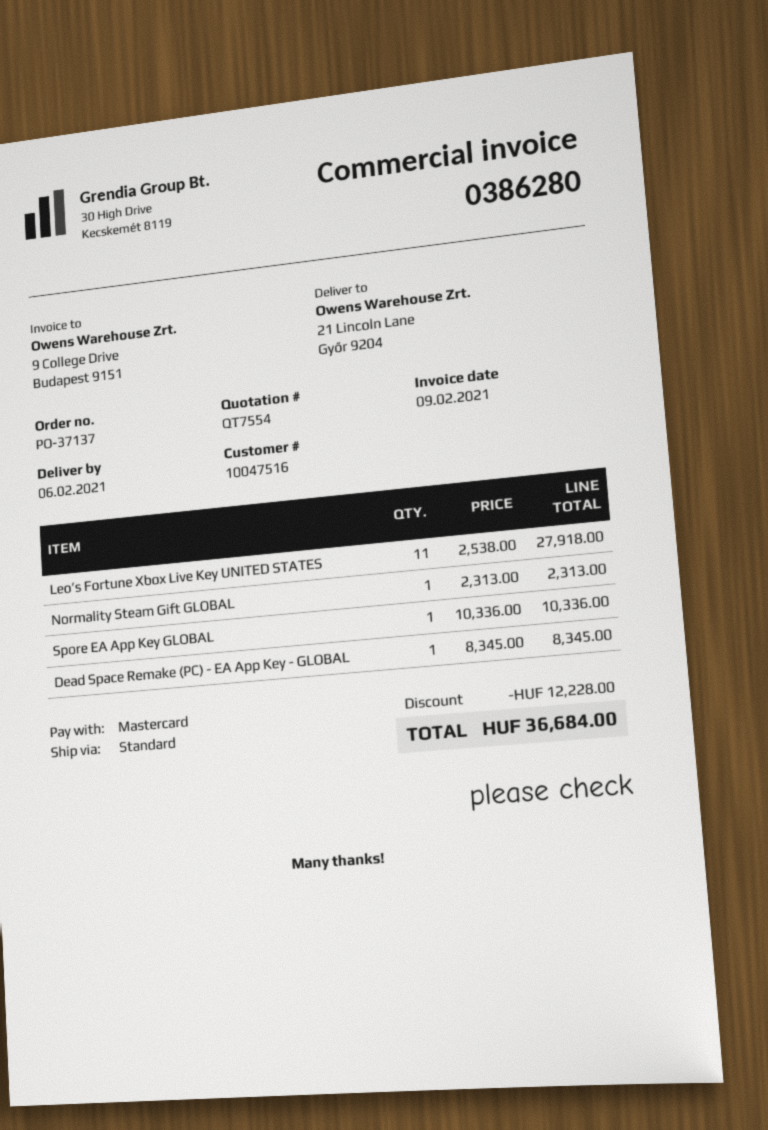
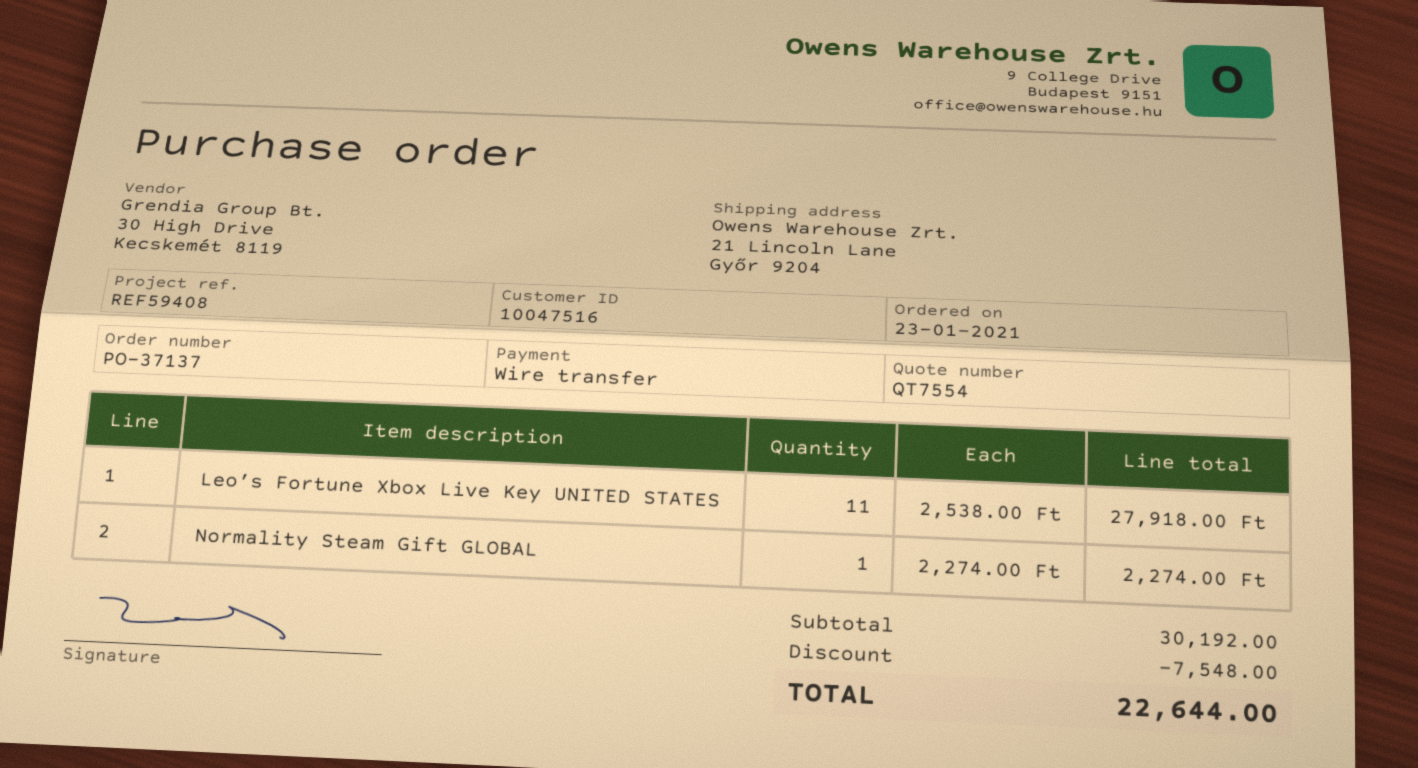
payment method: Mastercard -> bank transfer
Normality Steam Gift GLOBAL: 1 x 2313.00 = 2313.00 -> 1 x 2274.00 = 2274.00
Spore EA App Key GLOBAL: 1 x 10336.00 = 10336.00 -> none
Dead Space Remake (PC) - EA App Key - GLOBAL: 1 x 8345.00 = 8345.00 -> none
discount: 12228.00 -> 7548.00
total: 36684.00 -> 22644.00

